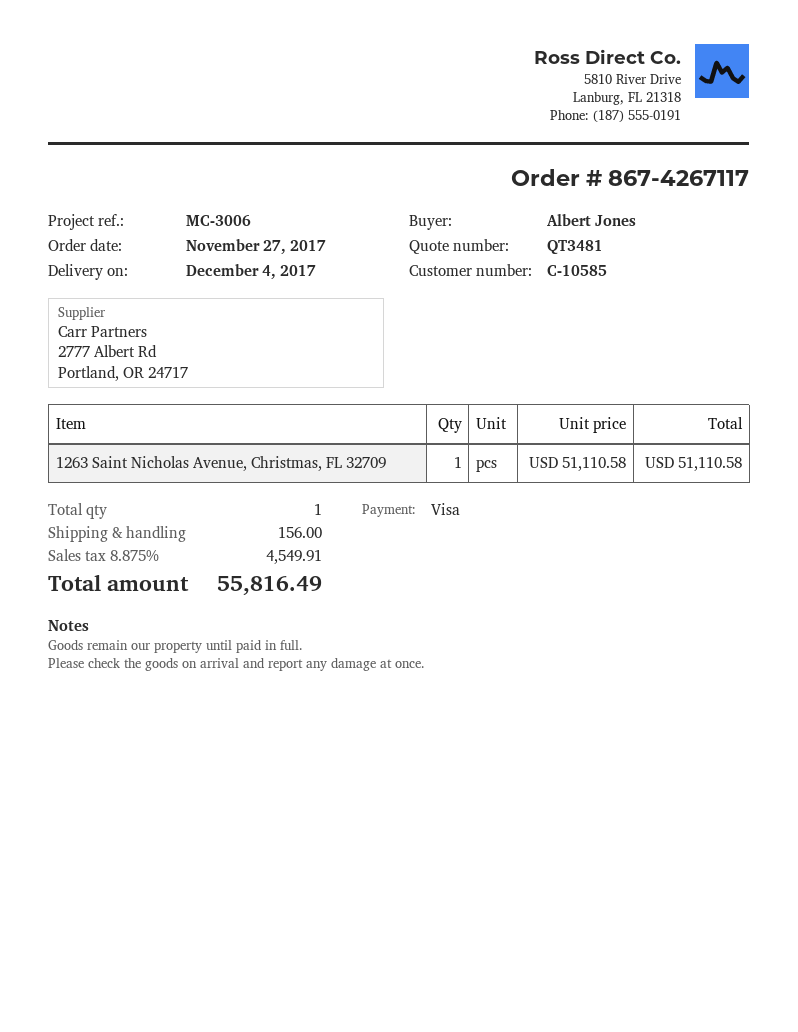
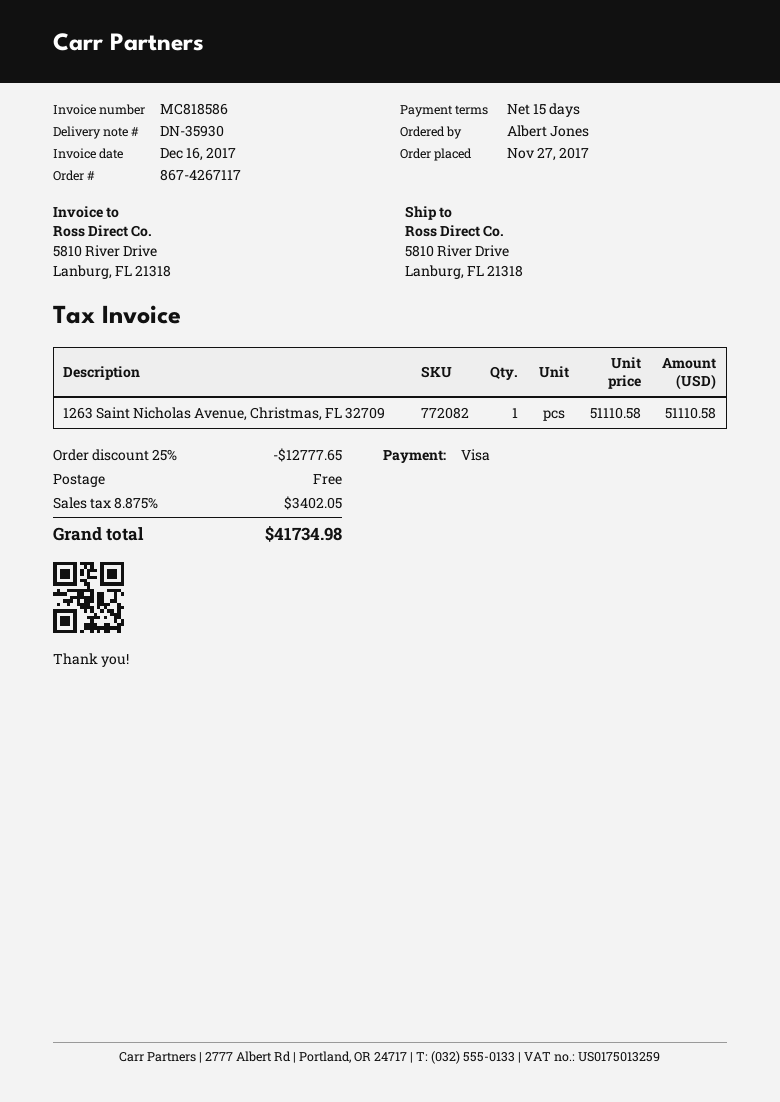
discount: none -> 25% = 12777.65
shipping: 156.00 -> 0.00
tax: 8.875% = 4549.91 -> 8.875% = 3402.05
total: 55816.49 -> 41734.98

